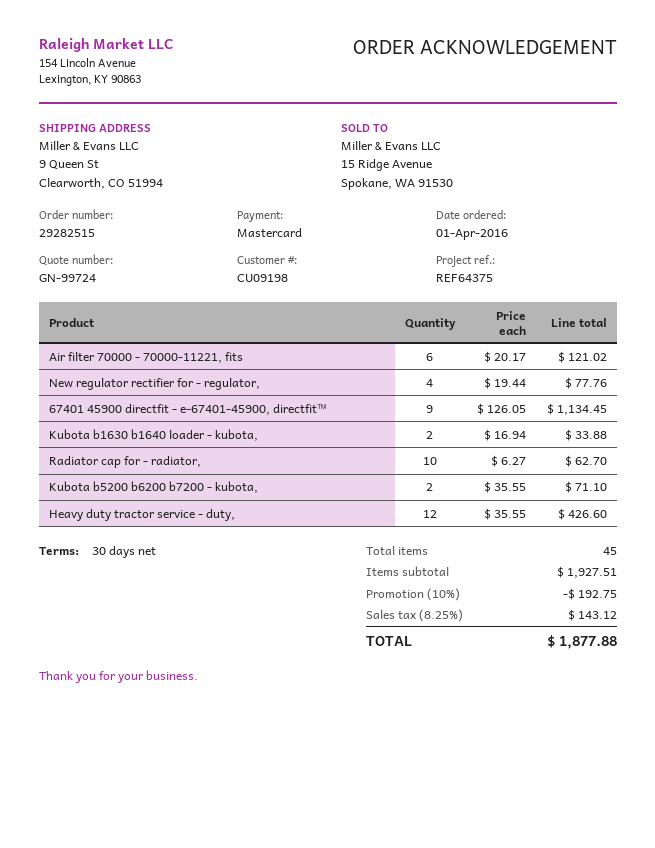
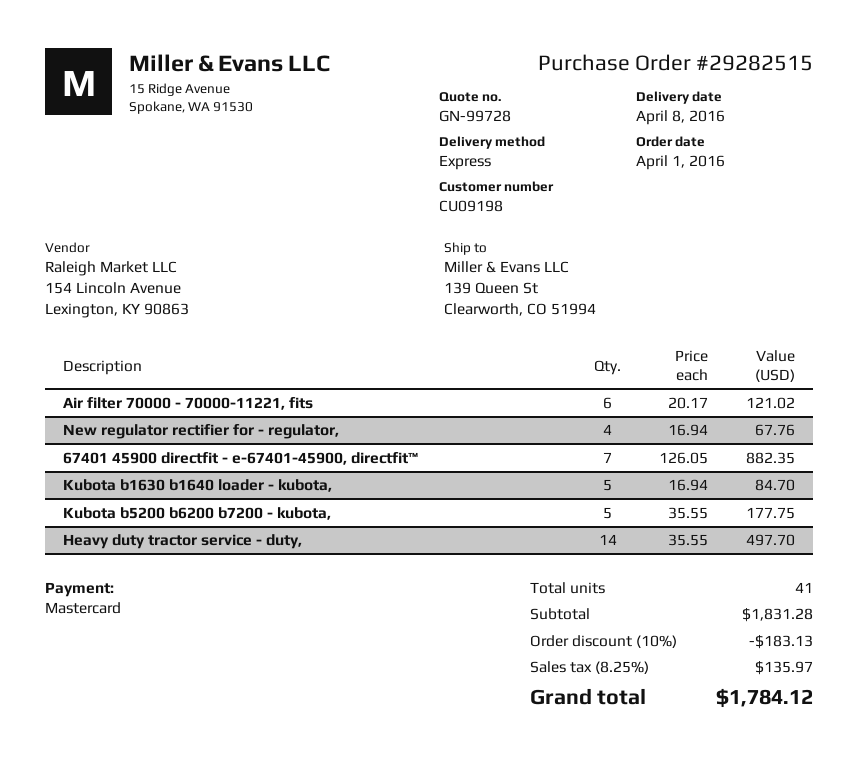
quote number: GN-99724 -> GN-99728
ship to: 9 Queen St, Clearworth, CO 51994 -> 139 Queen St, Clearworth, CO 51994
New regulator rectifier for - regulator,: 4 x 19.44 = 77.76 -> 4 x 16.94 = 67.76
67401 45900 directfit - e-67401-45900, directfit™: 9 x 126.05 = 1134.45 -> 7 x 126.05 = 882.35
Kubota b1630 b1640 loader - kubota,: 2 x 16.94 = 33.88 -> 5 x 16.94 = 84.70
Radiator cap for - radiator,: 10 x 6.27 = 62.70 -> none
Kubota b5200 b6200 b7200 - kubota,: 2 x 35.55 = 71.10 -> 5 x 35.55 = 177.75
Heavy duty tractor service - duty,: 12 x 35.55 = 426.60 -> 14 x 35.55 = 497.70
total quantity: 45 -> 41
subtotal: 1927.51 -> 1831.28
discount: 10% = 192.75 -> 10% = 183.13
tax: 8.25% = 143.12 -> 8.25% = 135.97
total: 1877.88 -> 1784.12

